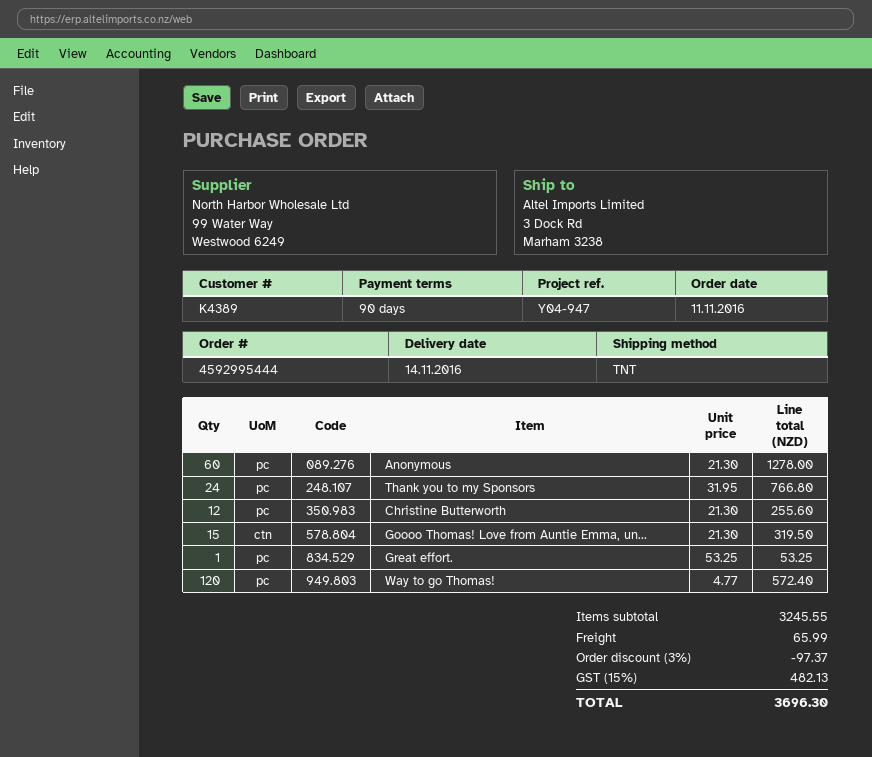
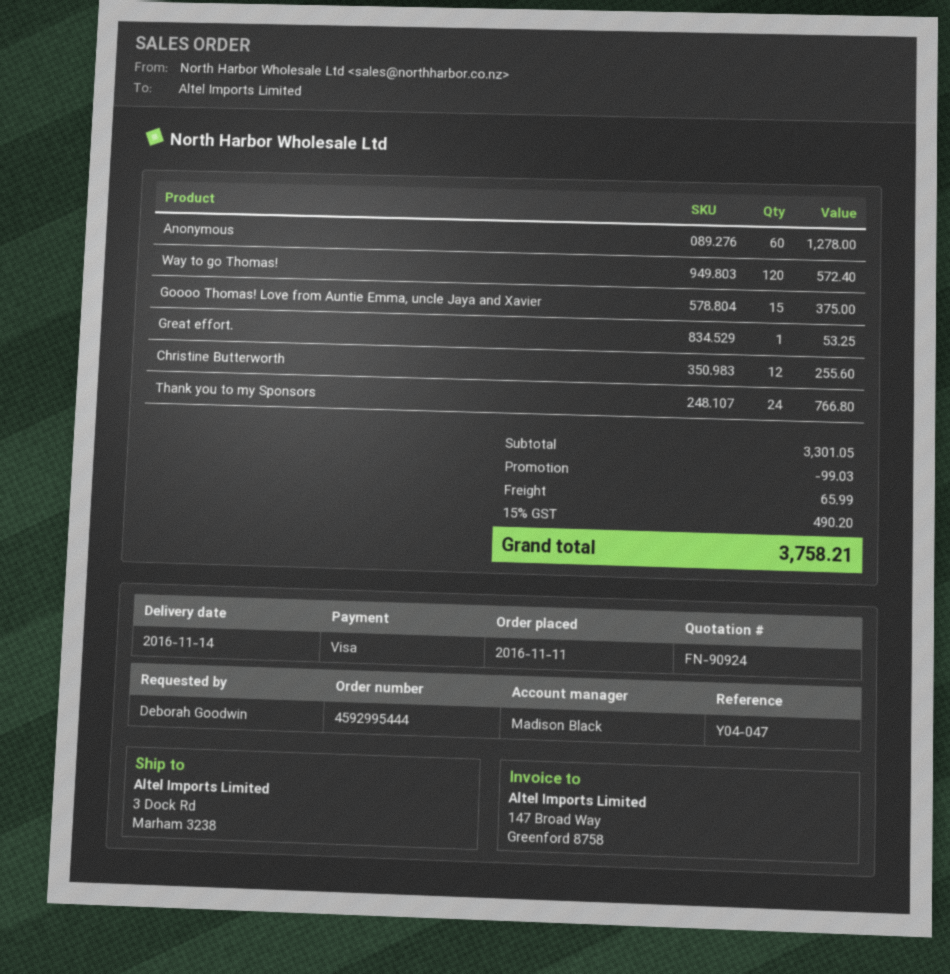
reference: Y04-947 -> Y04-047
Goooo Thomas! Love from Auntie Emma, un...: 15 for 319.50 -> 15 for 375.00
subtotal: 3245.55 -> 3301.05
discount: 97.37 -> 99.03
tax: 15% = 482.13 -> 15% = 490.20
total: 3696.30 -> 3758.21

